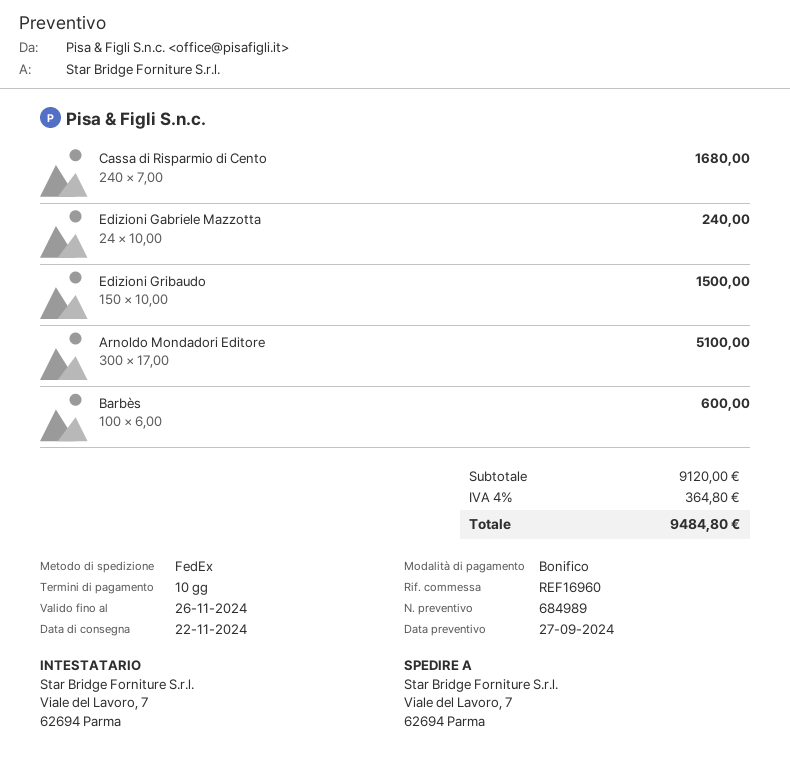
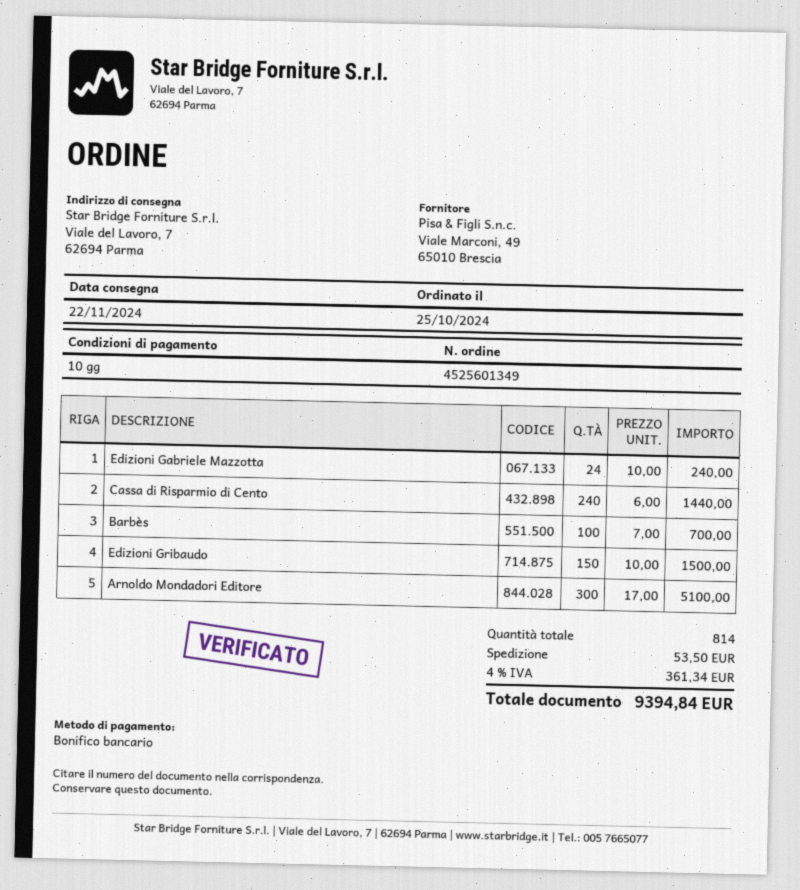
Cassa di Risparmio di Cento: 240 x 7.00 = 1680.00 -> 240 x 6.00 = 1440.00
Barbès: 100 x 6.00 = 600.00 -> 100 x 7.00 = 700.00
shipping: none -> 53.50
tax: 4% = 364.80 -> 4% = 361.34
total: 9484.80 -> 9394.84

